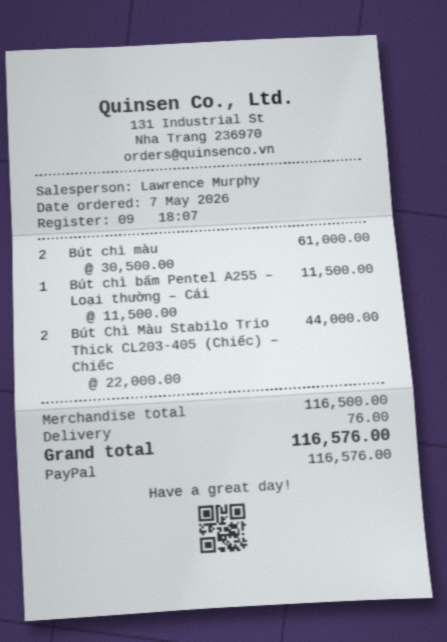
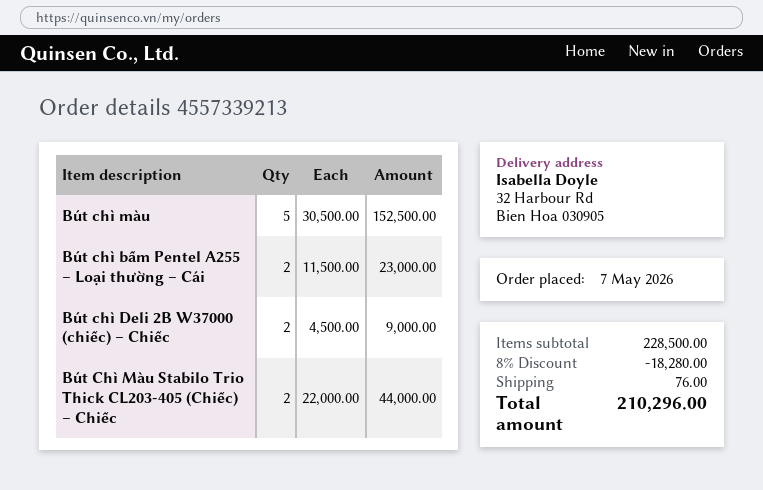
Bút chì màu: 2 x 30500.00 = 61000.00 -> 5 x 30500.00 = 152500.00
Bút chì bấm Pentel A255 – Loại thường – Cái: 1 x 11500.00 = 11500.00 -> 2 x 11500.00 = 23000.00
Bút chì Deli 2B W37000 (chiếc) – Chiếc: none -> 2 x 4500.00 = 9000.00
subtotal: 116500.00 -> 228500.00
discount: none -> 8% = 18280.00
total: 116576.00 -> 210296.00

